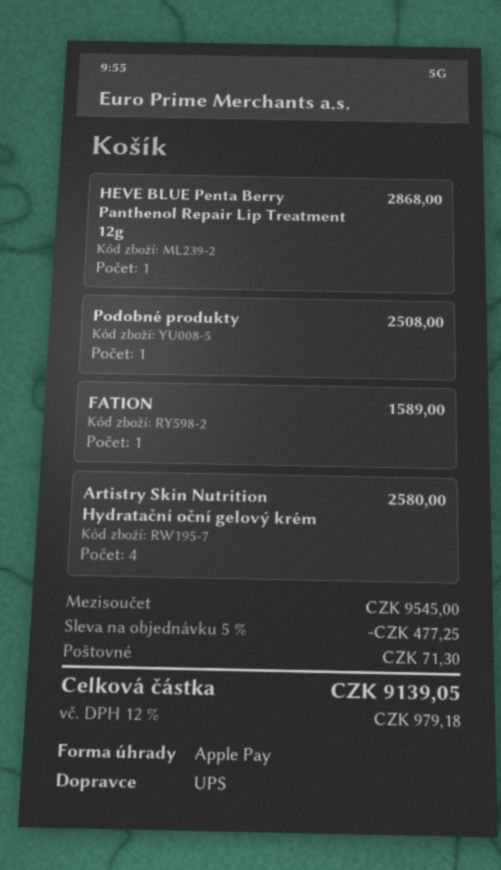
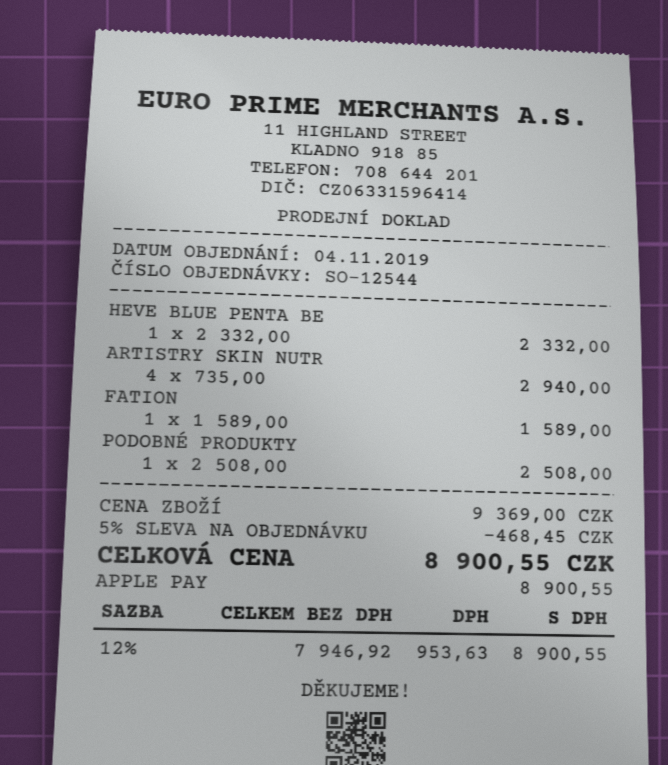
HEVE BLUE Penta Berry Panthenol Repair Lip Treatment 12g: 1 for 2868.00 -> 1 for 2332.00
Artistry Skin Nutrition Hydratační oční gelový krém: 4 for 2580.00 -> 4 for 2940.00
subtotal: 9545.00 -> 9369.00
discount: 5% = 477.25 -> 5% = 468.45
shipping: 71.30 -> none
tax: 12% = 979.18 -> 12% = 953.63
total: 9139.05 -> 8900.55

